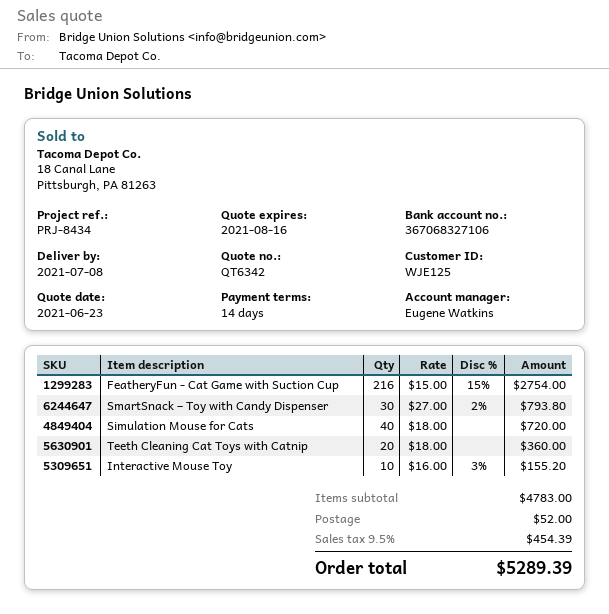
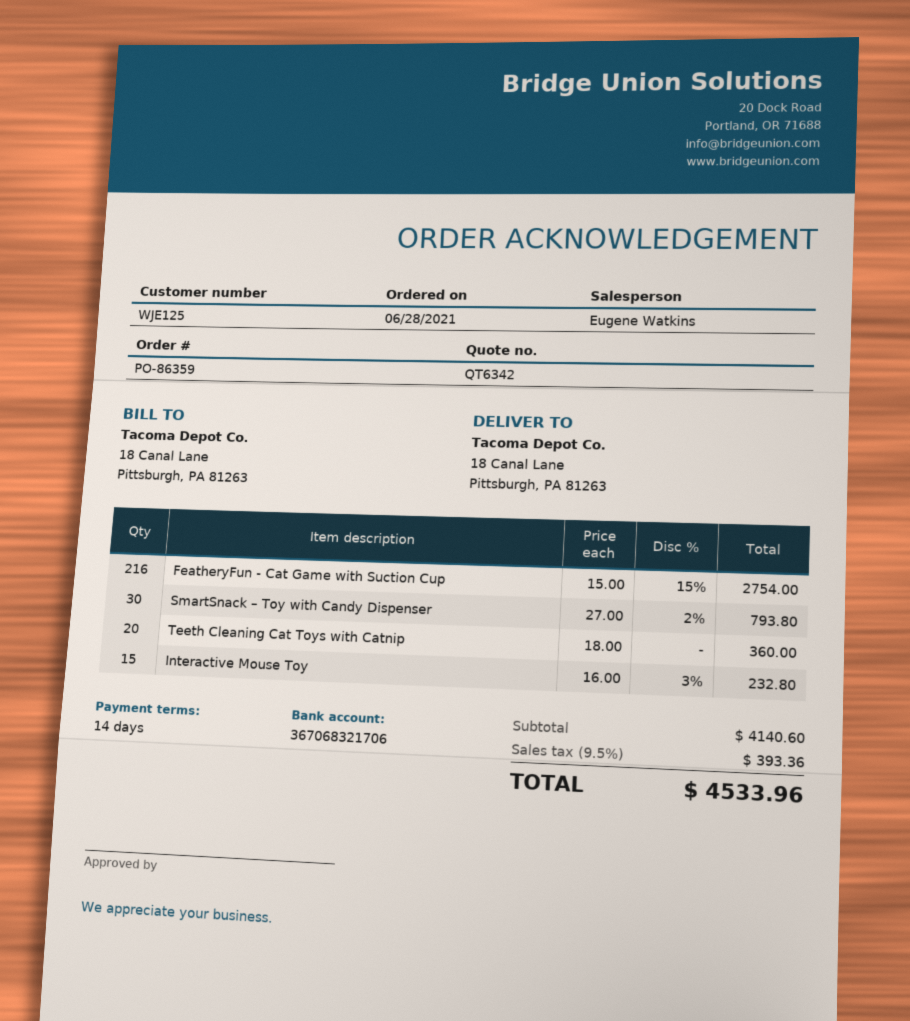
bank account: 367068327106 -> 367068321706
Simulation Mouse for Cats: 40 x 18.00 = 720.00 -> none
Interactive Mouse Toy: 10 x 16.00 - 3% = 155.20 -> 15 x 16.00 - 3% = 232.80
subtotal: 4783.00 -> 4140.60
shipping: 52.00 -> none
tax: 9.5% = 454.39 -> 9.5% = 393.36
total: 5289.39 -> 4533.96

